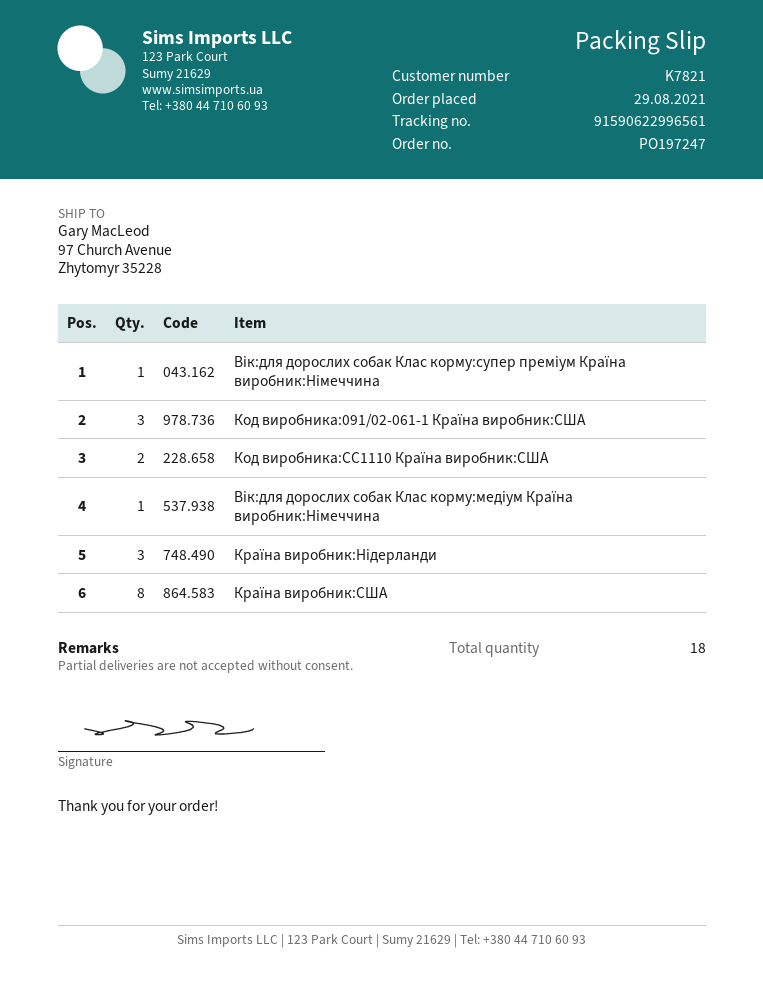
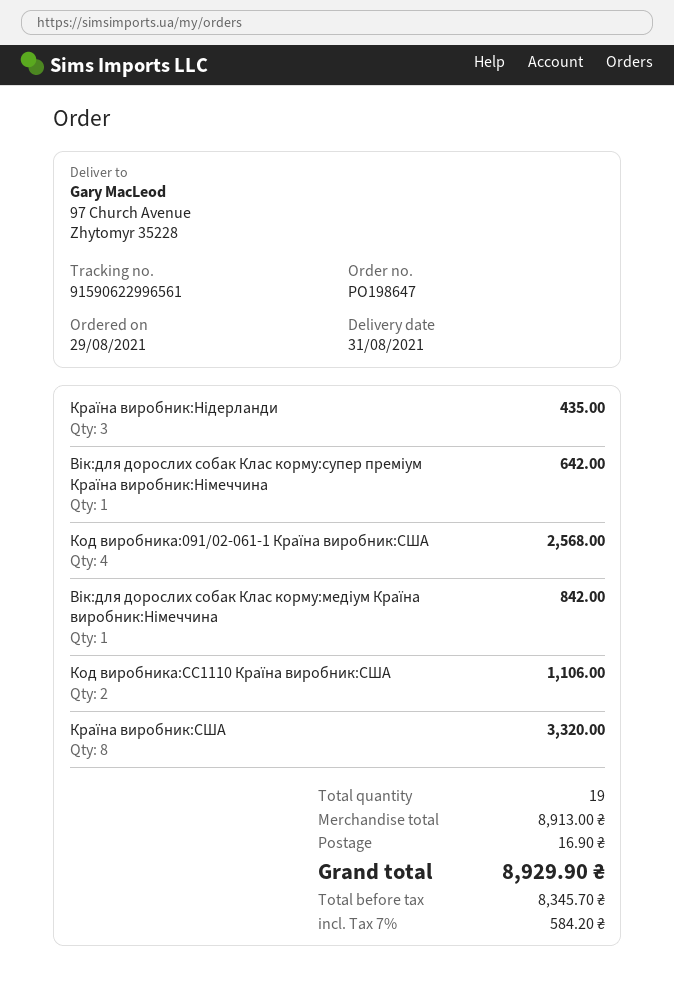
order number: PO197247 -> PO198647
Код виробника:091/02-061-1 Країна виробник:США: 3 -> 4
total quantity: 18 -> 19

